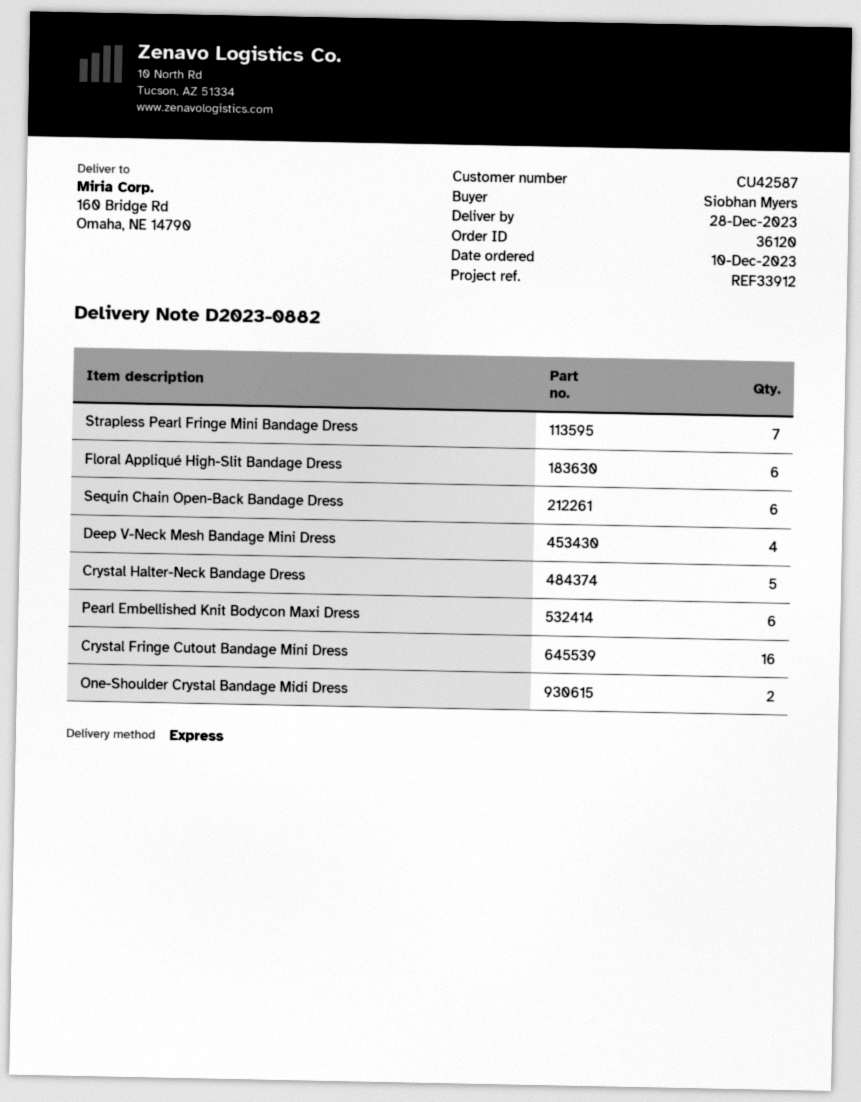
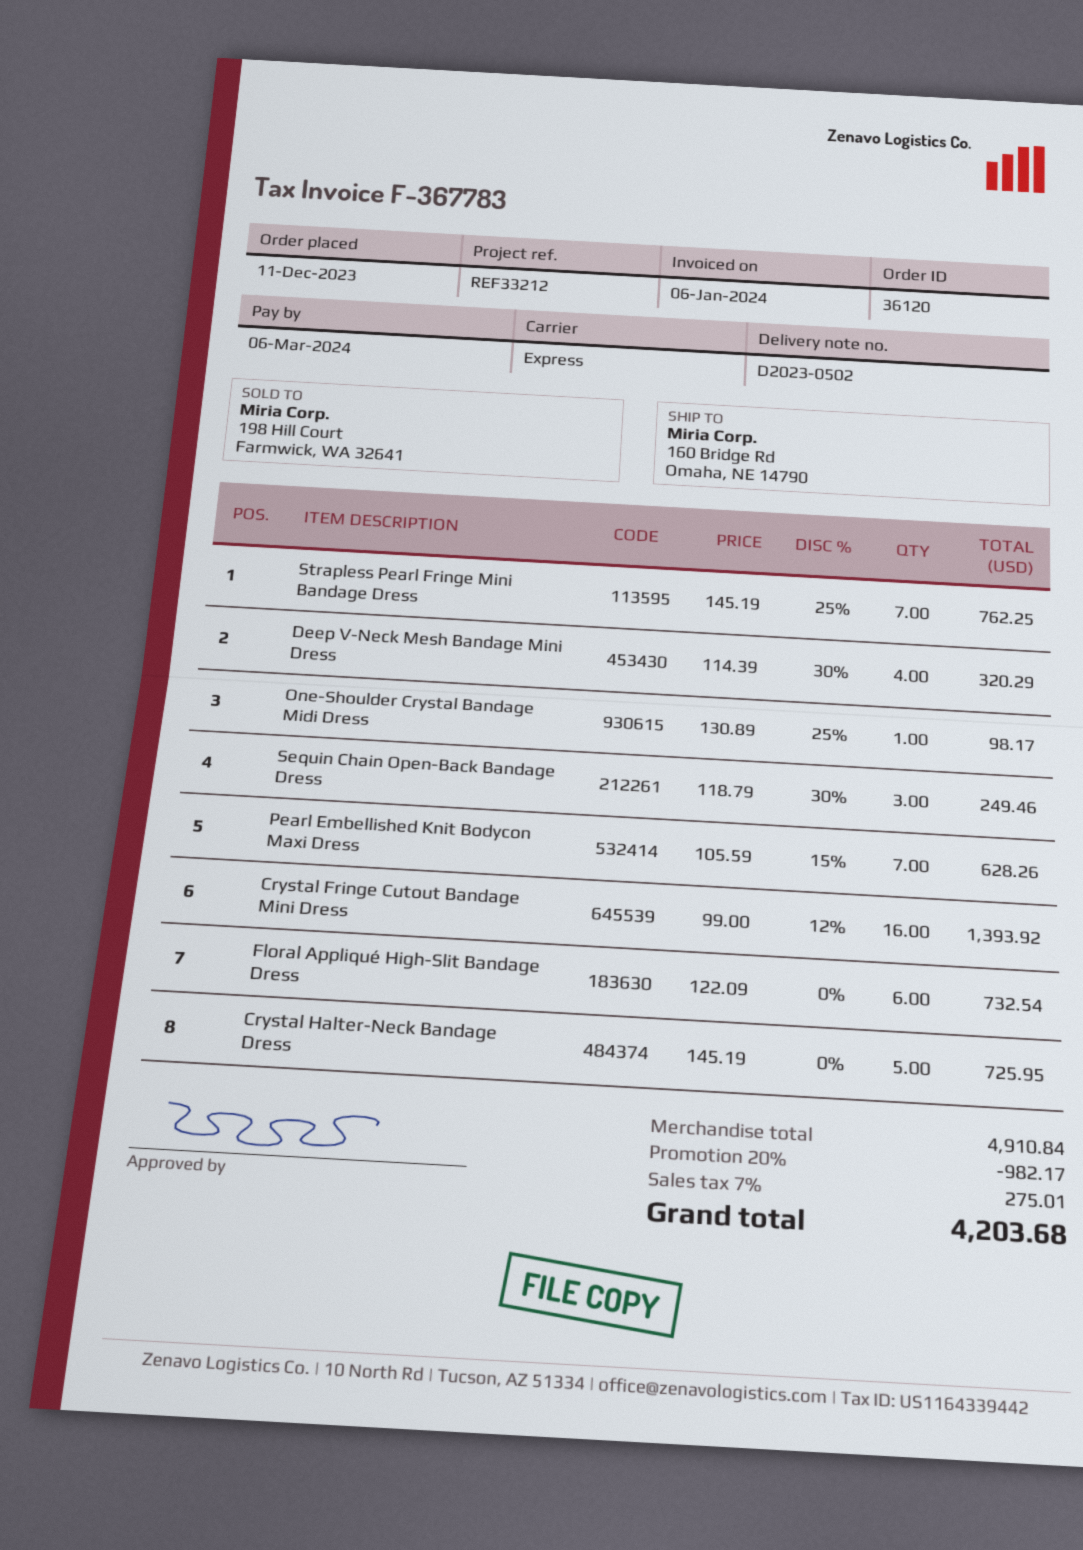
order date: 2023-12-10 -> 2023-12-11
delivery note number: D2023-0882 -> D2023-0502
reference: REF33912 -> REF33212
Sequin Chain Open-Back Bandage Dress: 6 -> 3
Pearl Embellished Knit Bodycon Maxi Dress: 6 -> 7
One-Shoulder Crystal Bandage Midi Dress: 2 -> 1

